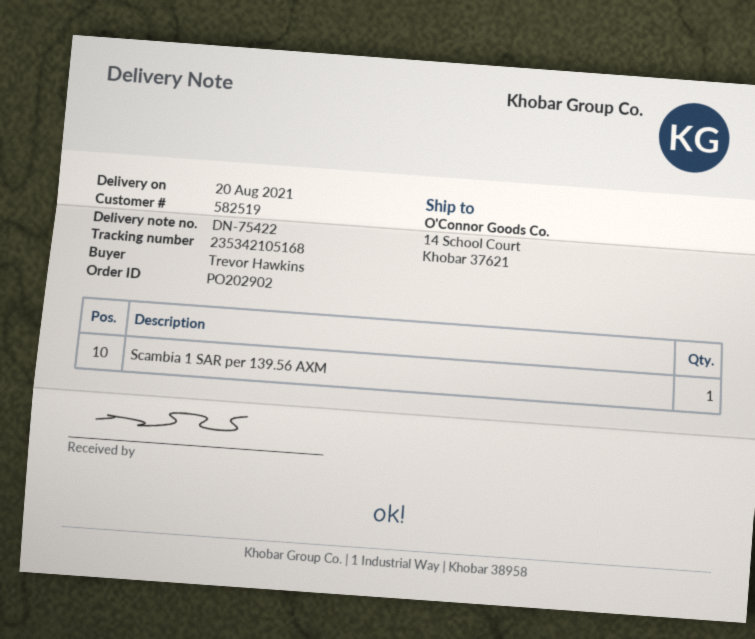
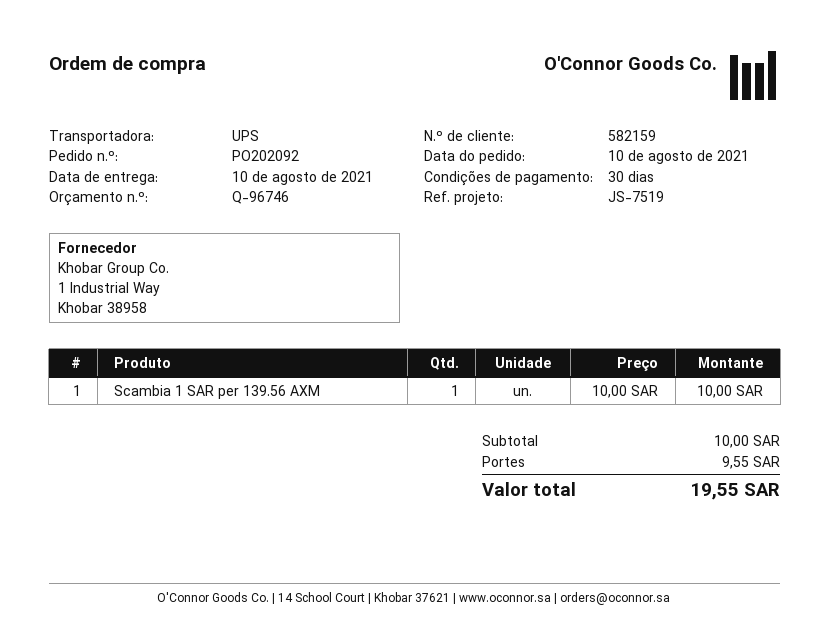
order number: PO202902 -> PO202092
delivery date: 2021-08-20 -> 2021-08-10
customer number: 582519 -> 582159

